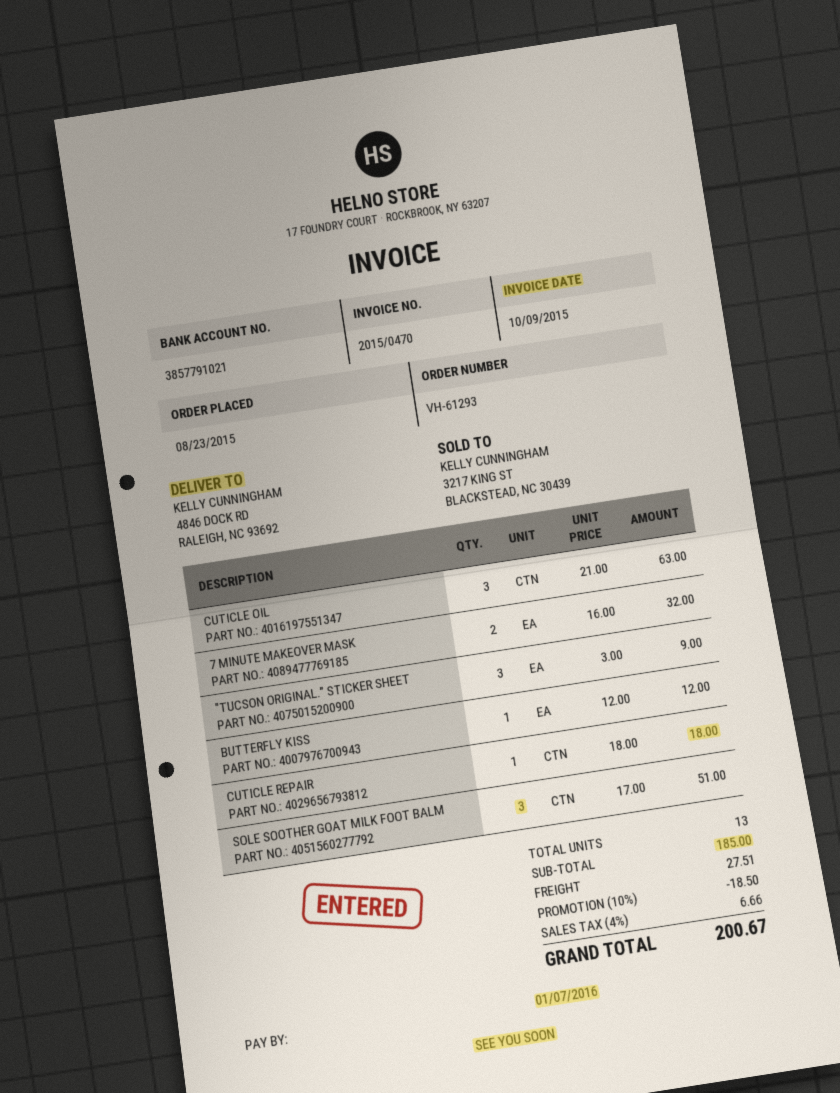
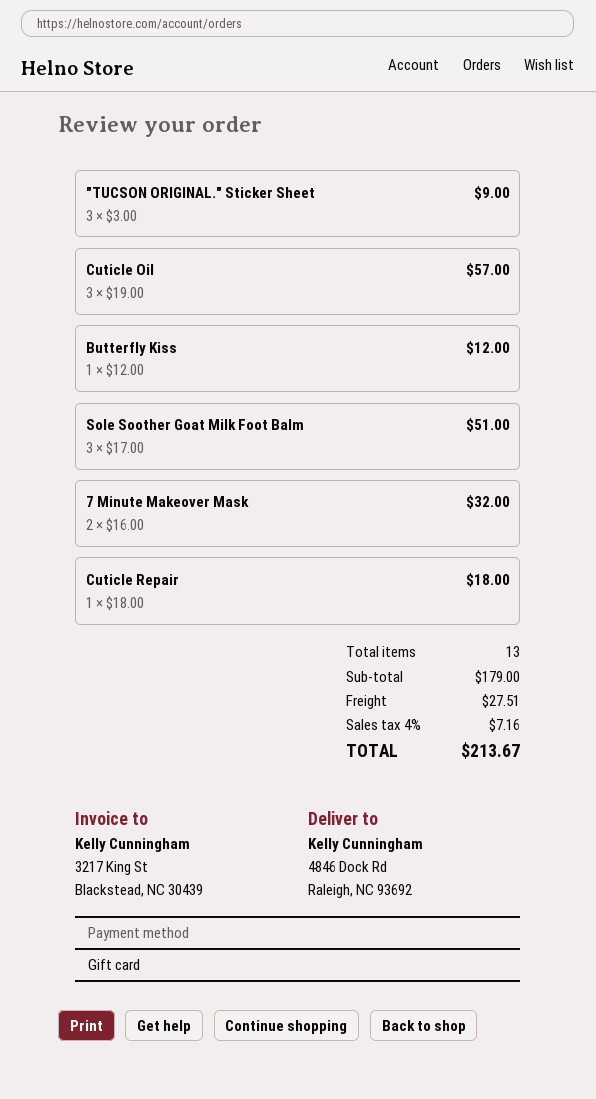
CUTICLE OIL: 3 x 21.00 = 63.00 -> 3 x 19.00 = 57.00
subtotal: 185.00 -> 179.00
discount: 10% = 18.50 -> none
tax: 4% = 6.66 -> 4% = 7.16
total: 200.67 -> 213.67

